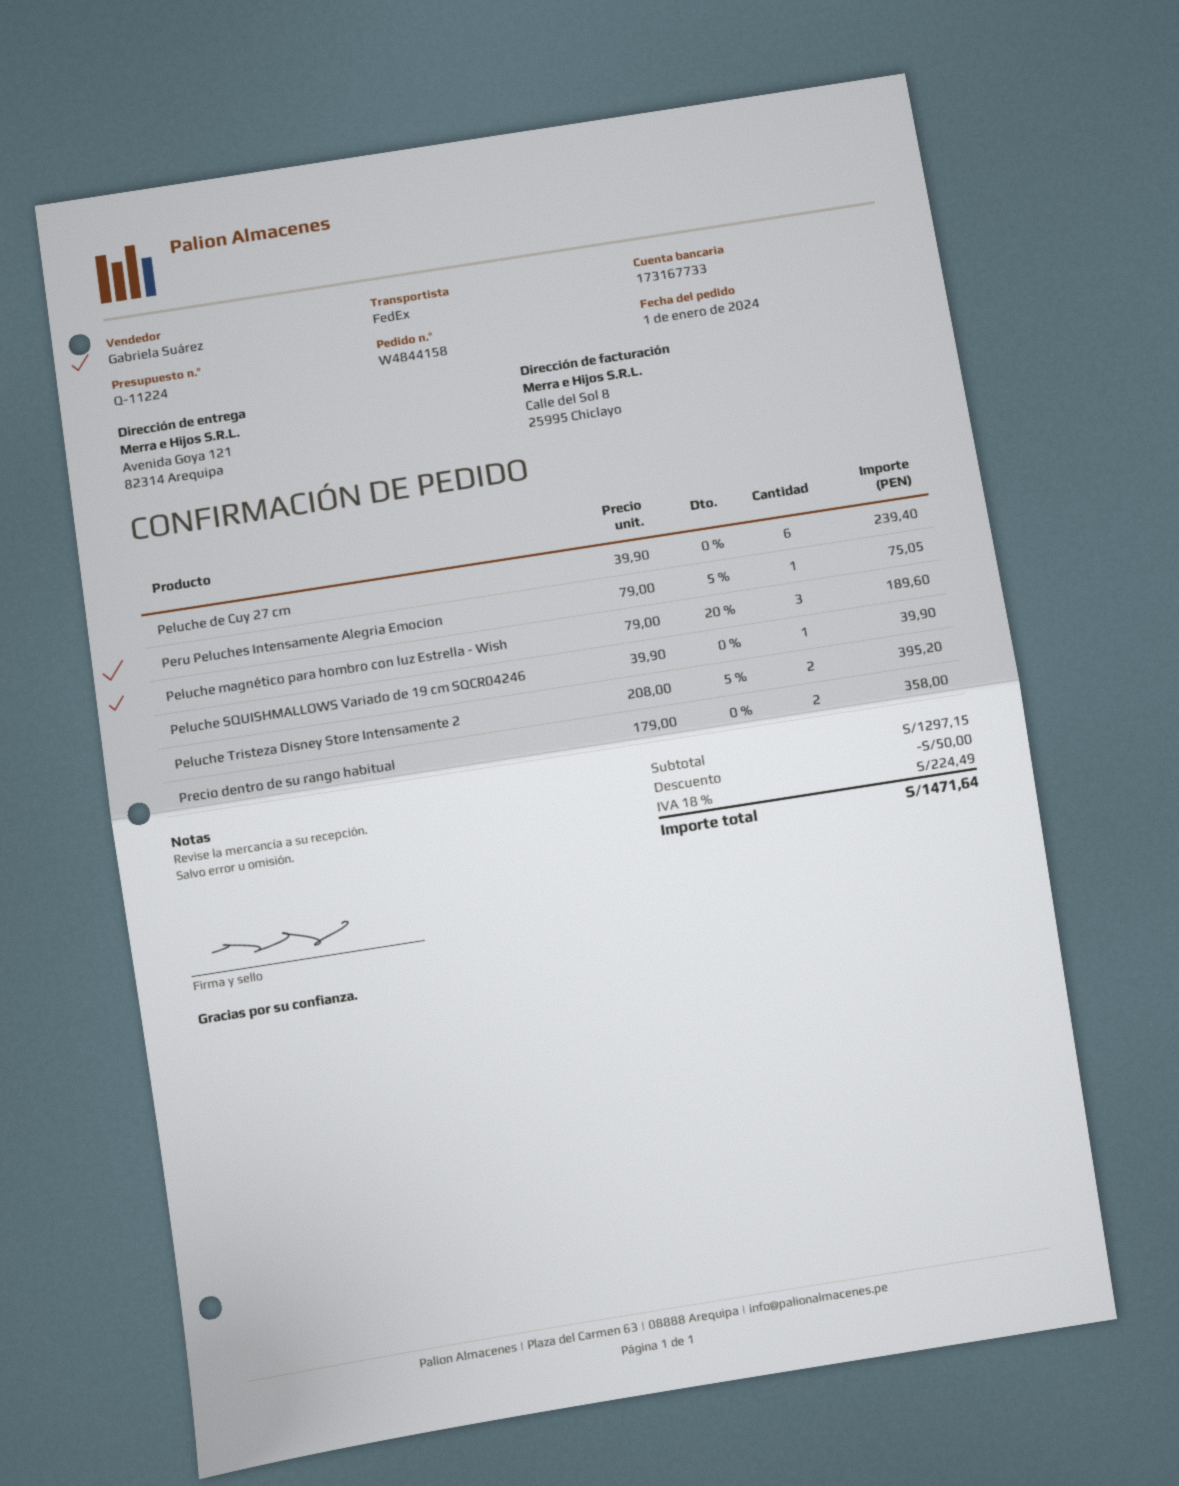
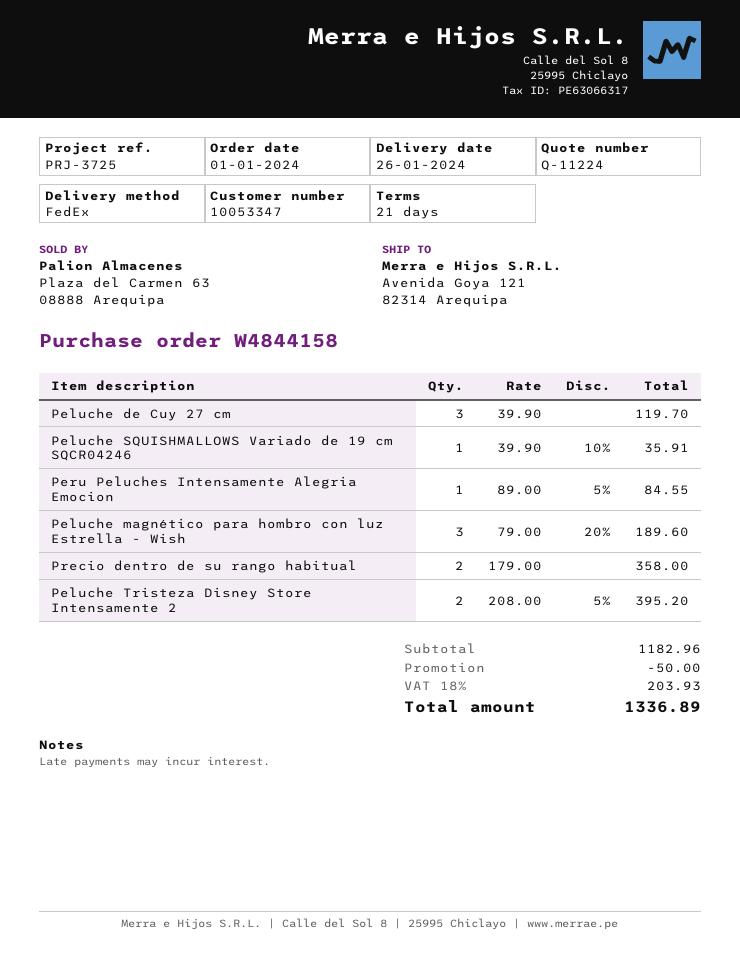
Peluche de Cuy 27 cm: 6 x 39.90 = 239.40 -> 3 x 39.90 = 119.70
Peru Peluches Intensamente Alegria Emocion: 1 x 79.00 - 5% = 75.05 -> 1 x 89.00 - 5% = 84.55
Peluche SQUISHMALLOWS Variado de 19 cm SQCR04246: 1 x 39.90 = 39.90 -> 1 x 39.90 - 10% = 35.91
subtotal: 1297.15 -> 1182.96
tax: 18% = 224.49 -> 18% = 203.93
total: 1471.64 -> 1336.89

